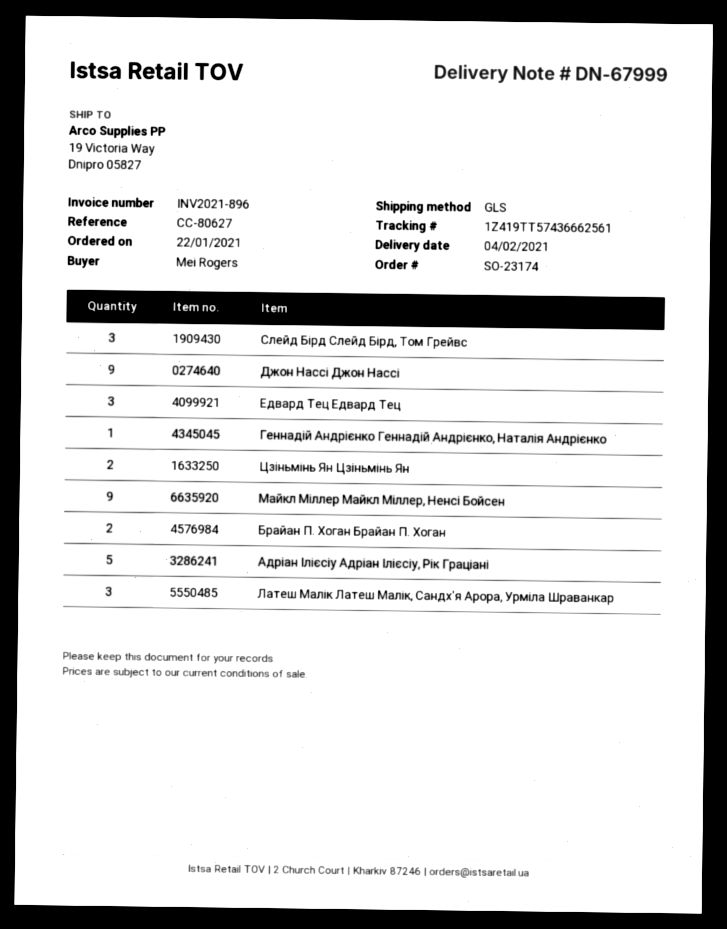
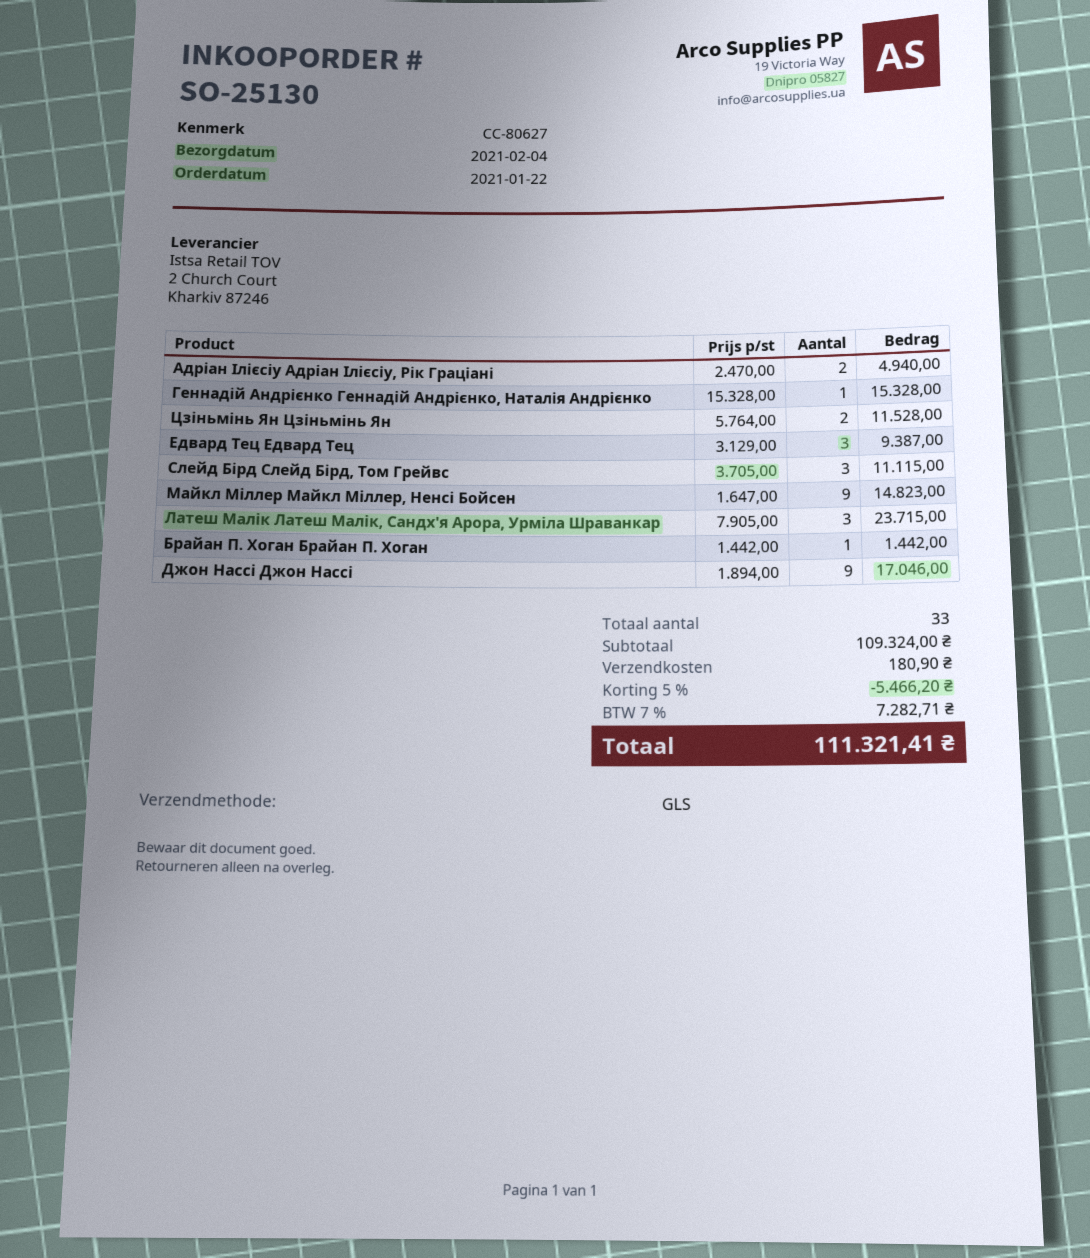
order number: SO-23174 -> SO-25130
Брайан П. Хоган Брайан П. Хоган: 2 -> 1
Адріан Ілієсіу Адріан Ілієсіу, Рік Граціані: 5 -> 2

